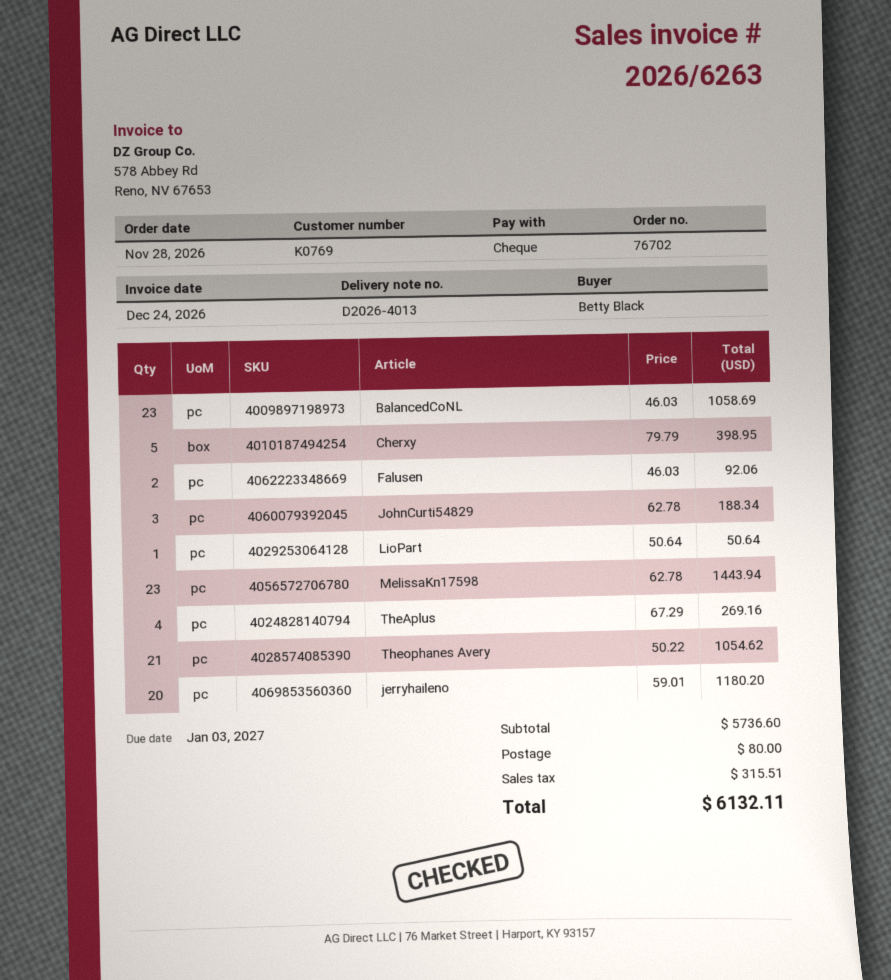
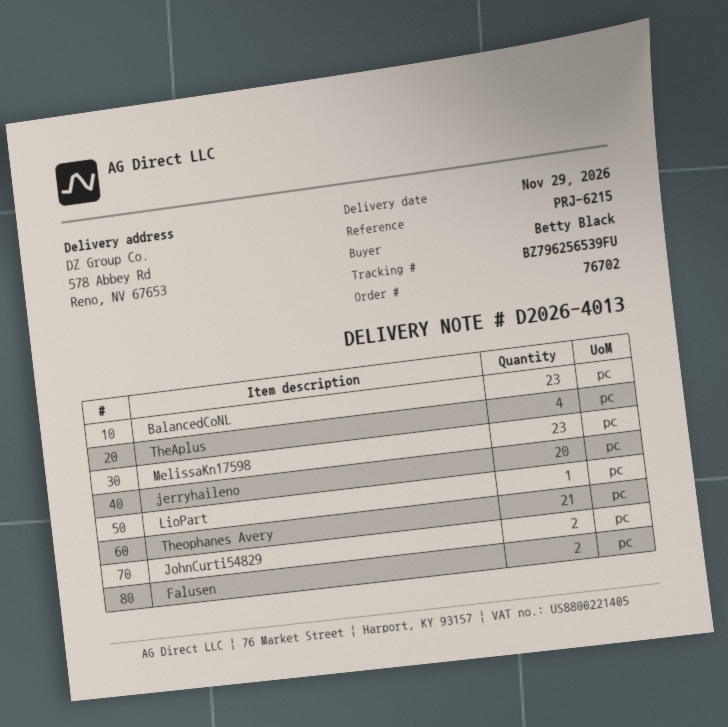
Cherxy: 5 -> none
JohnCurti54829: 3 -> 2

